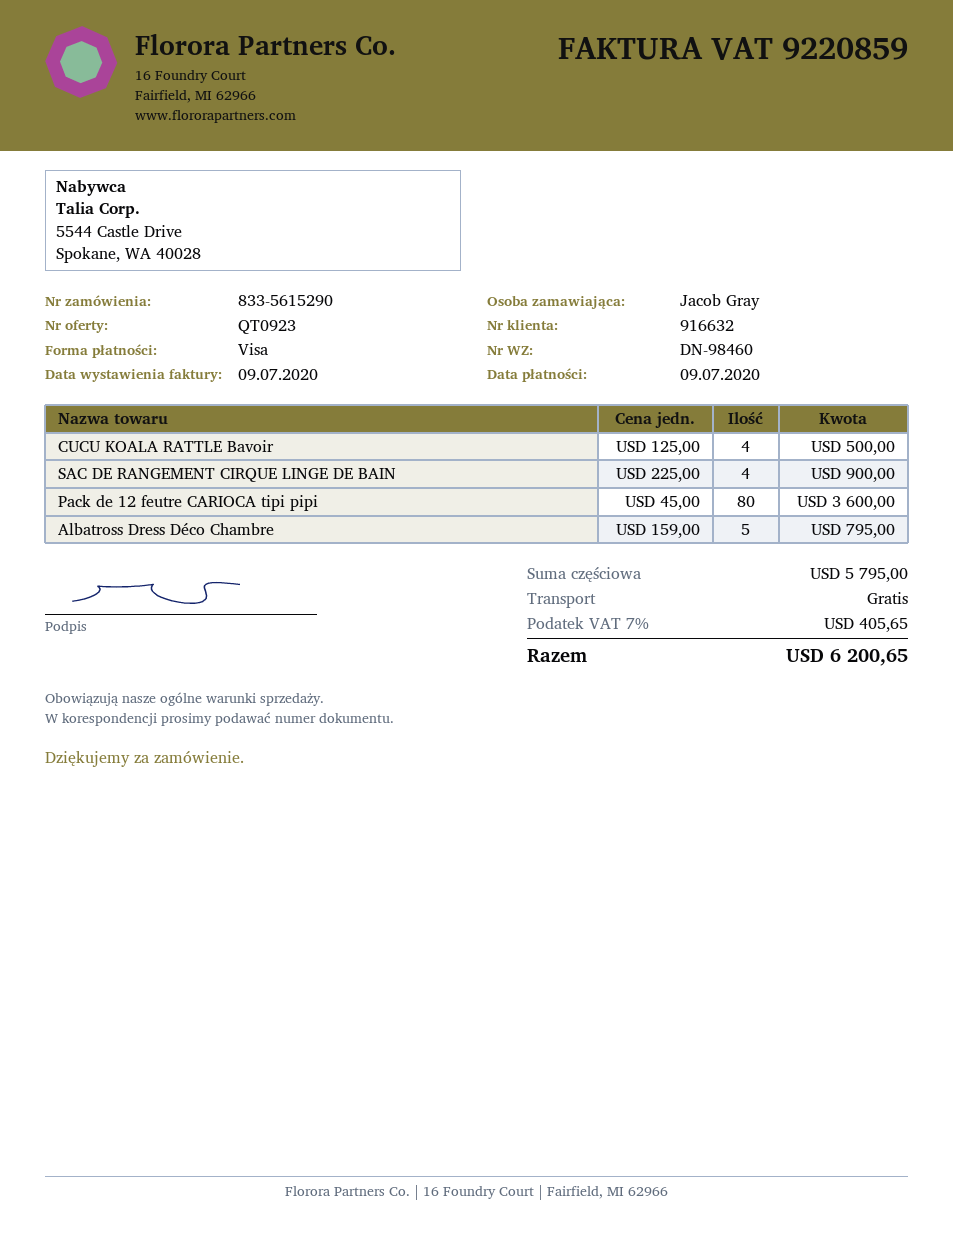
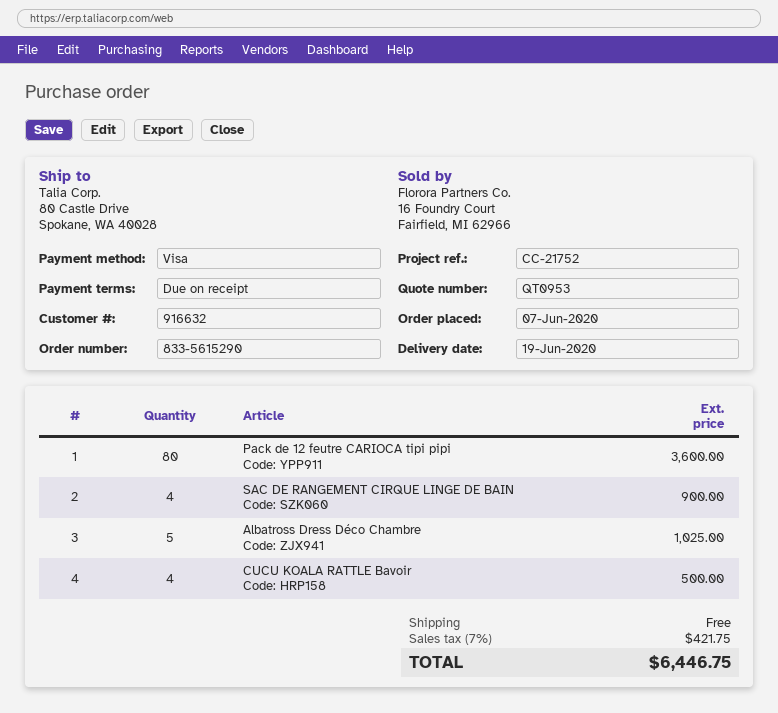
quote number: QT0923 -> QT0953
Albatross Dress Déco Chambre: 5 for 795.00 -> 5 for 1025.00
tax: 7% = 405.65 -> 7% = 421.75
total: 6200.65 -> 6446.75

